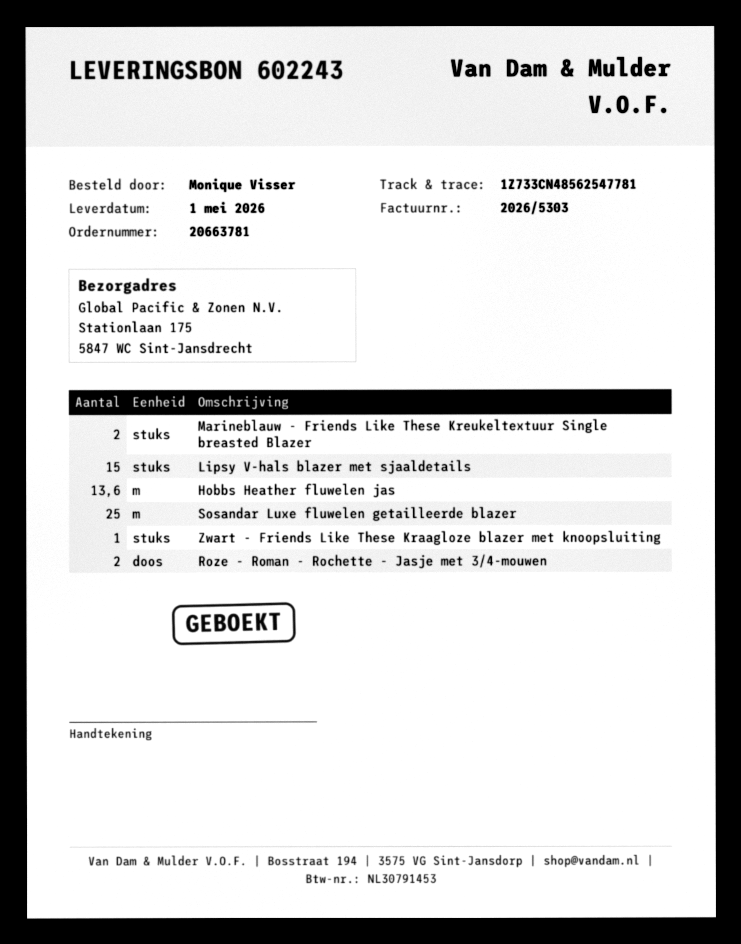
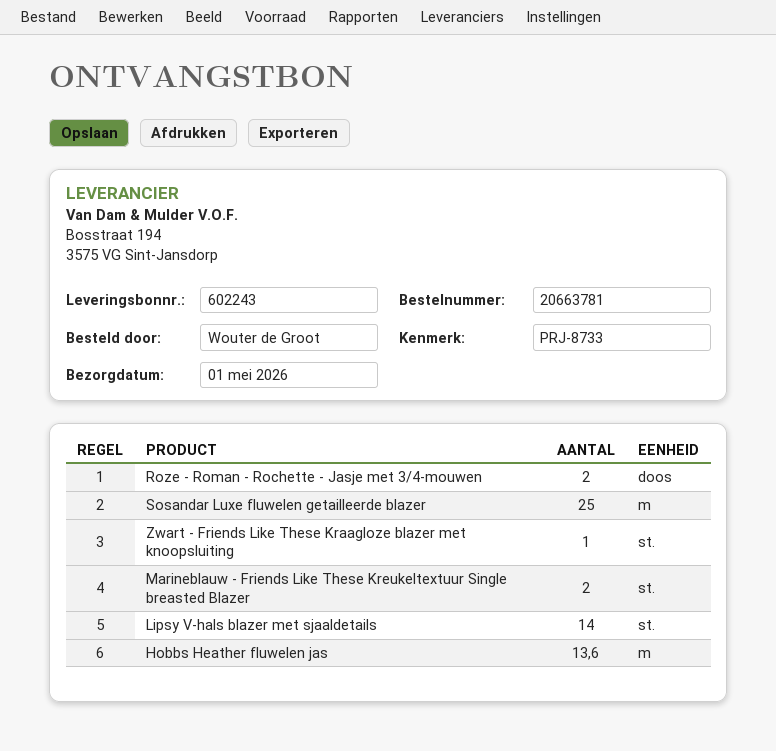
ordered by: Monique Visser -> Wouter de Groot
Lipsy V-hals blazer met sjaaldetails: 15 -> 14

